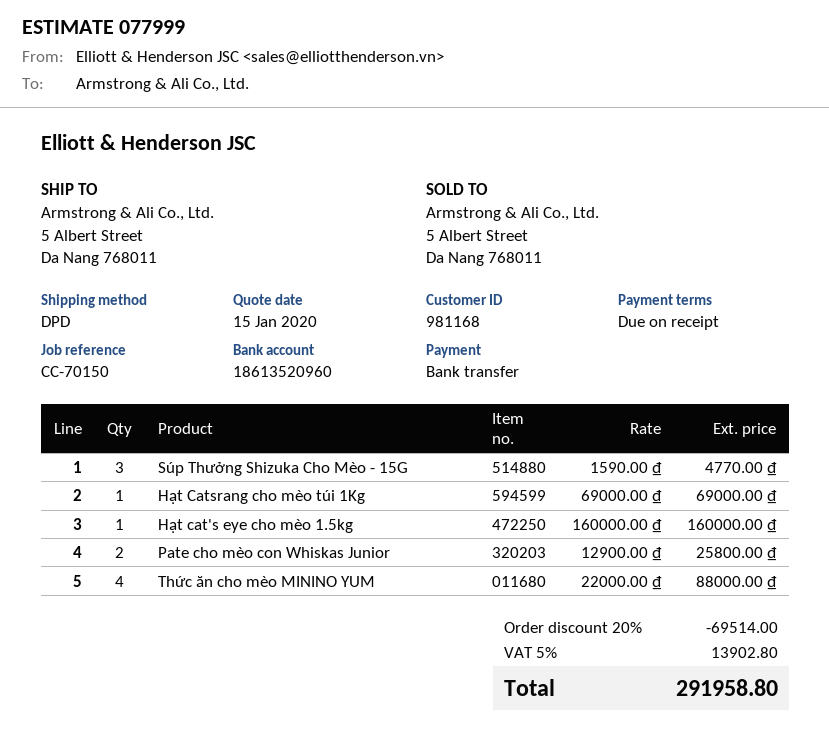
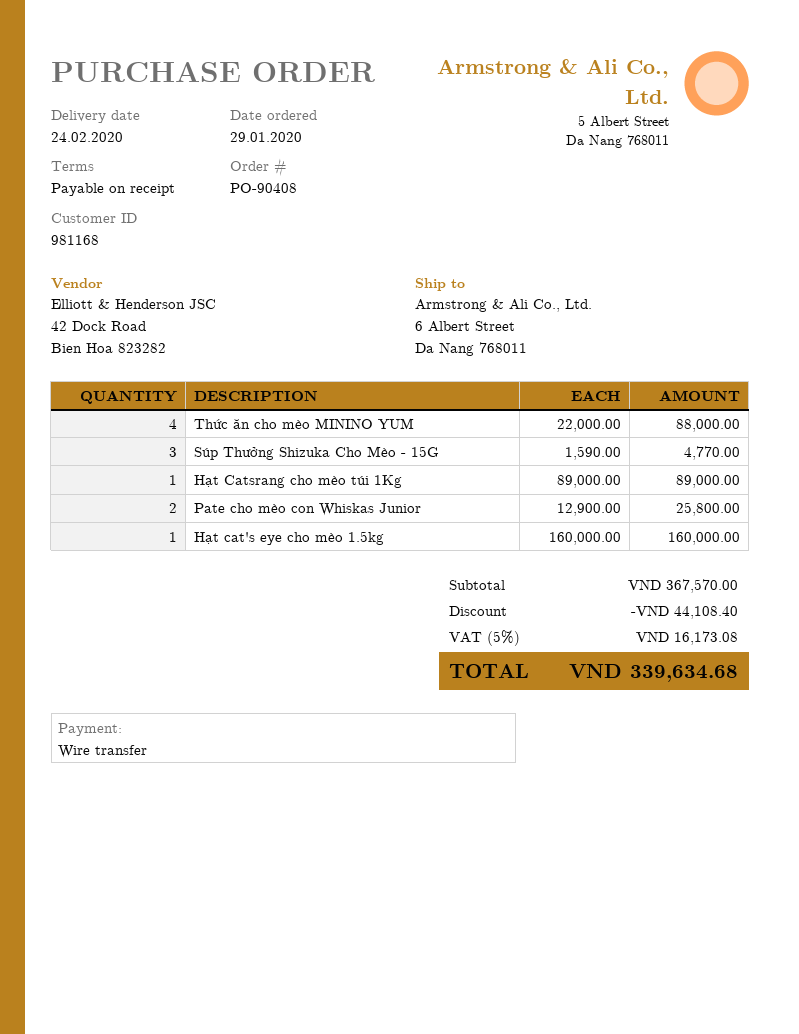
ship to: 5 Albert Street, Da Nang 768011 -> 6 Albert Street, Da Nang 768011
Hạt Catsrang cho mèo túi 1Kg: 1 x 69000.00 = 69000.00 -> 1 x 89000.00 = 89000.00
discount: 69514.00 -> 44108.40
tax: 5% = 13902.80 -> 5% = 16173.08
total: 291958.80 -> 339634.68

